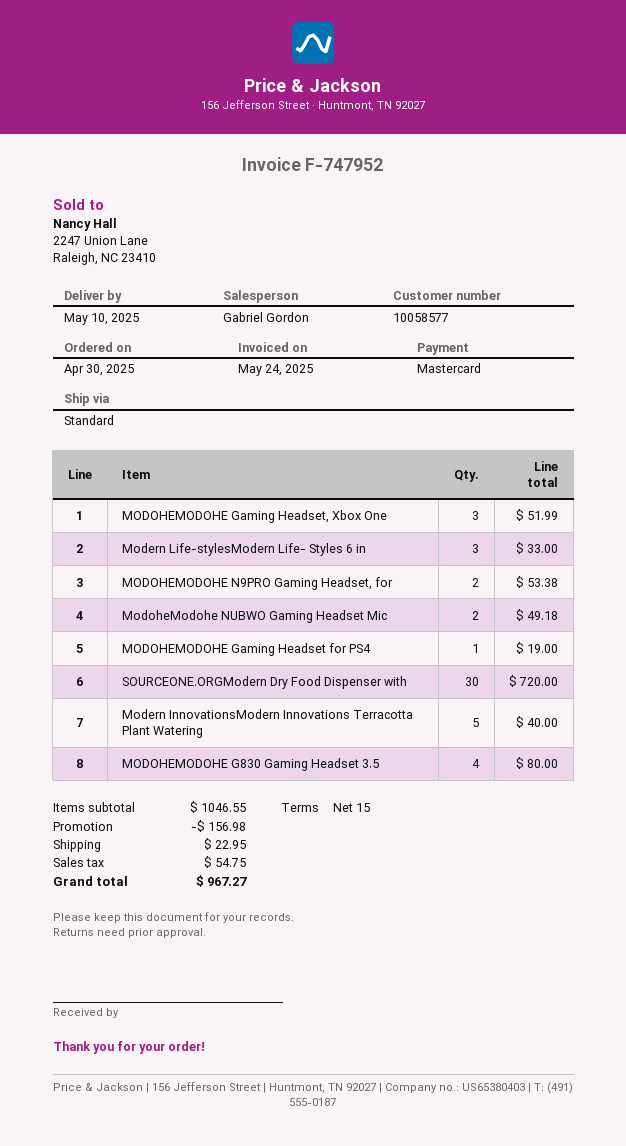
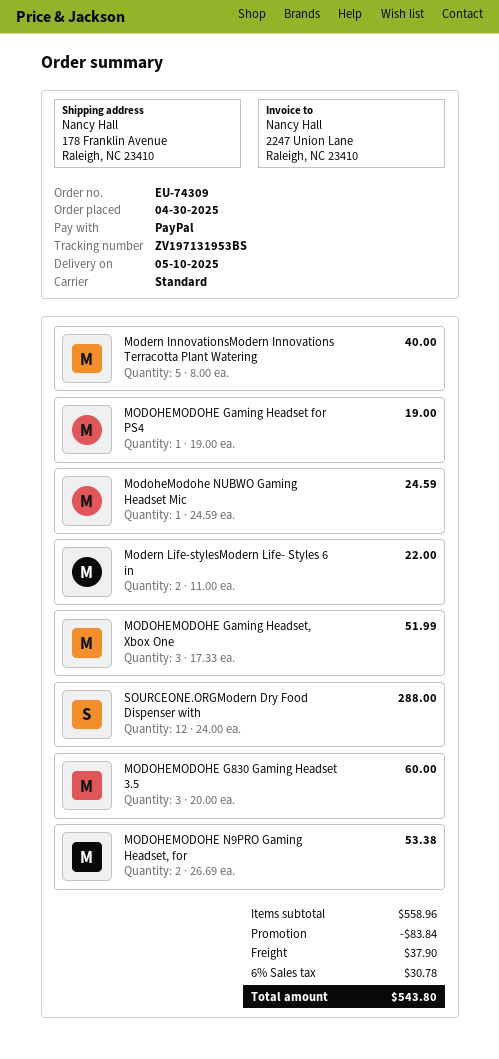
payment method: Mastercard -> PayPal
Modern Life-stylesModern Life- Styles 6 in: 3 for 33.00 -> 2 for 22.00
ModoheModohe NUBWO Gaming Headset Mic: 2 for 49.18 -> 1 for 24.59
SOURCEONE.ORGModern Dry Food Dispenser with: 30 for 720.00 -> 12 for 288.00
MODOHEMODOHE G830 Gaming Headset 3.5: 4 for 80.00 -> 3 for 60.00
subtotal: 1046.55 -> 558.96
discount: 156.98 -> 83.84
shipping: 22.95 -> 37.90
tax: 54.75 -> 30.78
total: 967.27 -> 543.80

